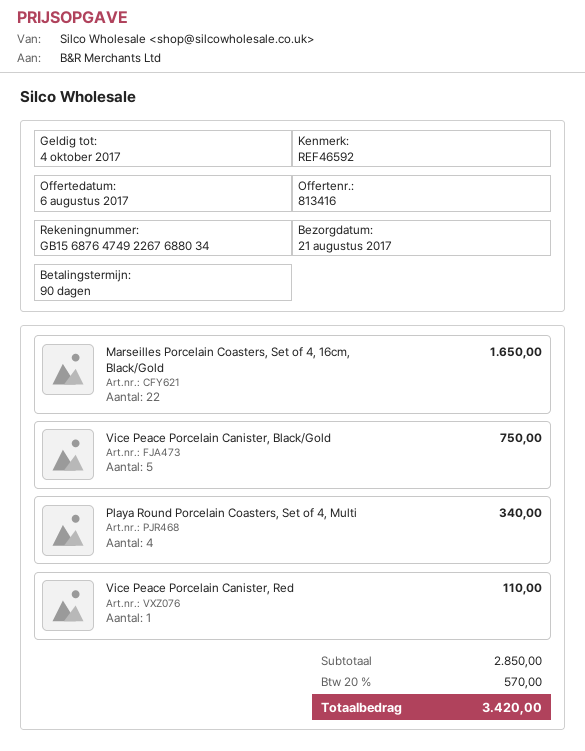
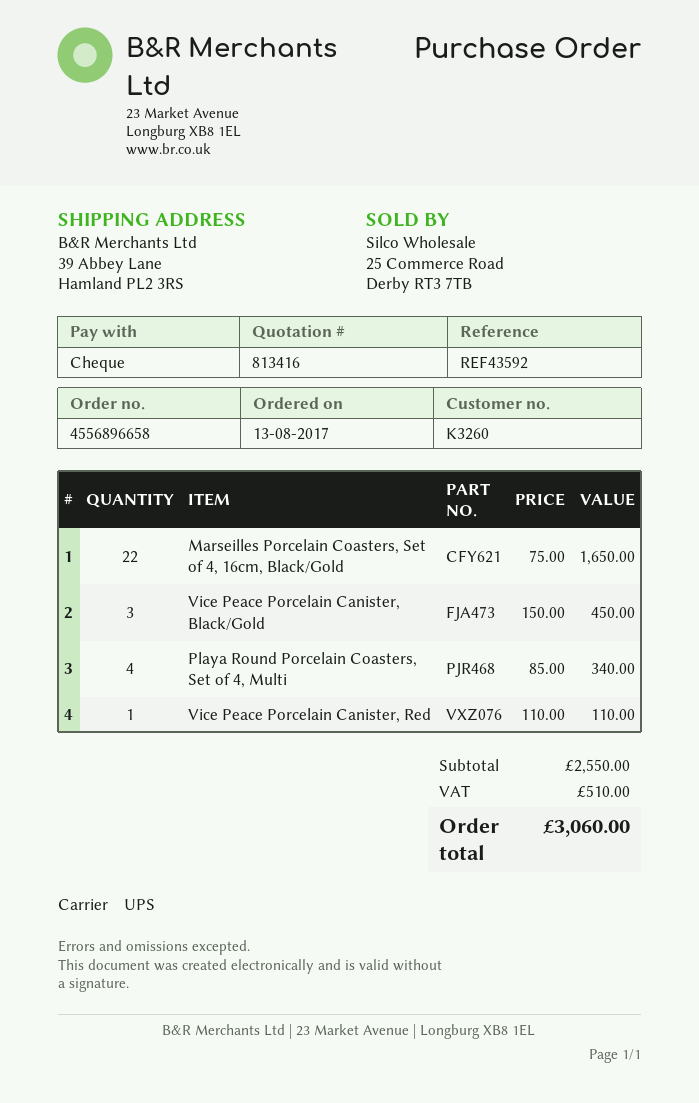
reference: REF46592 -> REF43592
Vice Peace Porcelain Canister, Black/Gold: 5 for 750.00 -> 3 for 450.00
subtotal: 2850.00 -> 2550.00
tax: 570.00 -> 510.00
total: 3420.00 -> 3060.00

